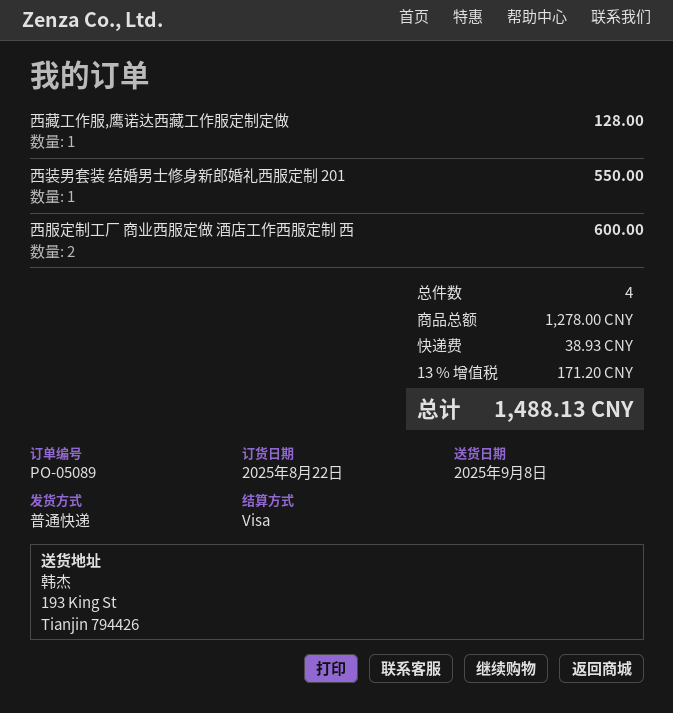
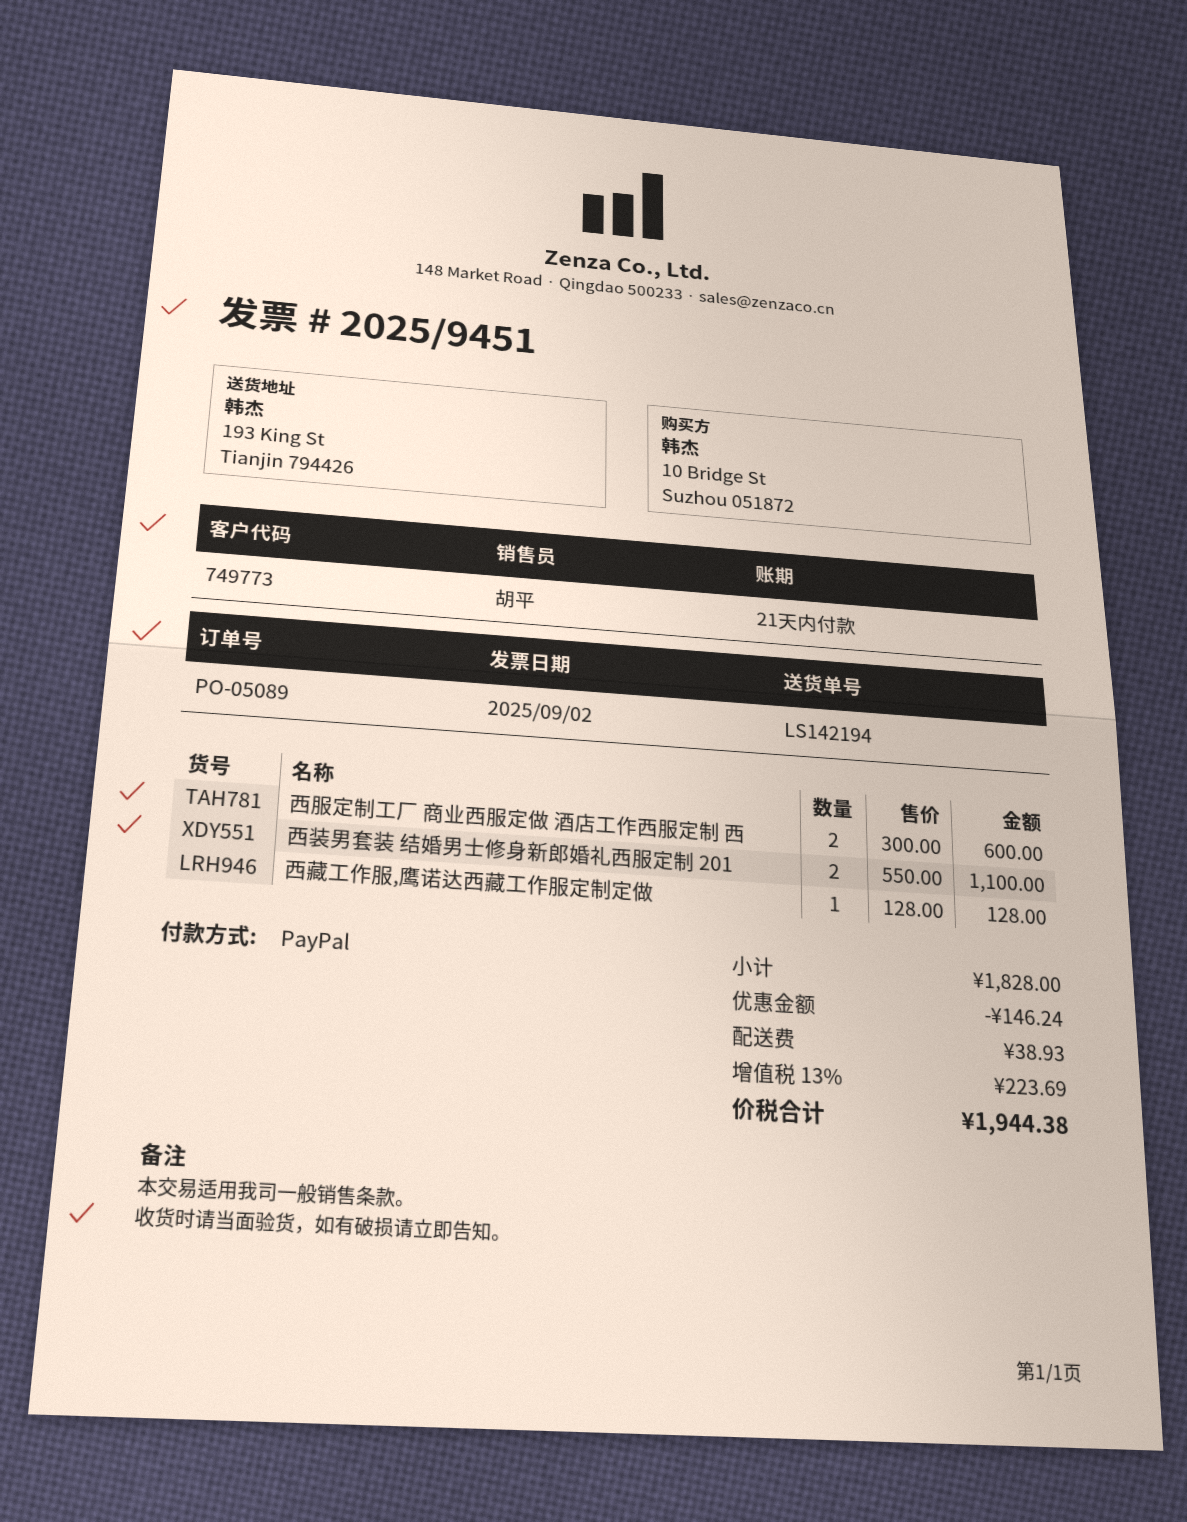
payment method: Visa -> PayPal
西装男套装 结婚男士修身新郎婚礼西服定制 201: 1 for 550.00 -> 2 for 1100.00
subtotal: 1278.00 -> 1828.00
discount: none -> 146.24
tax: 13% = 171.20 -> 13% = 223.69
total: 1488.13 -> 1944.38

